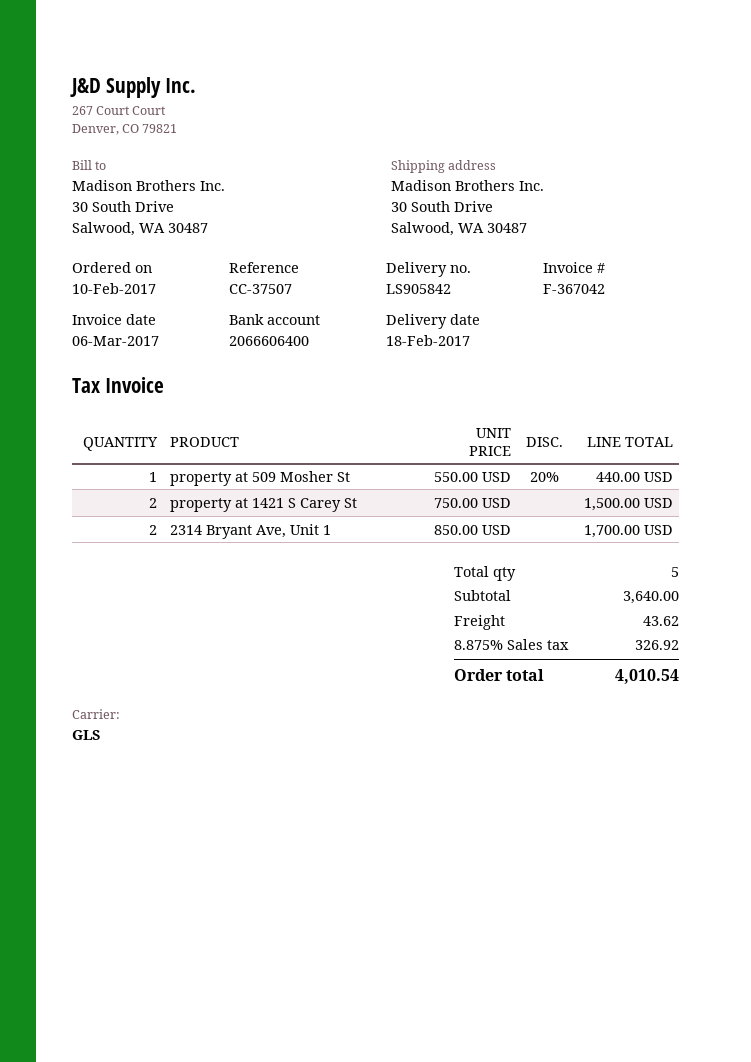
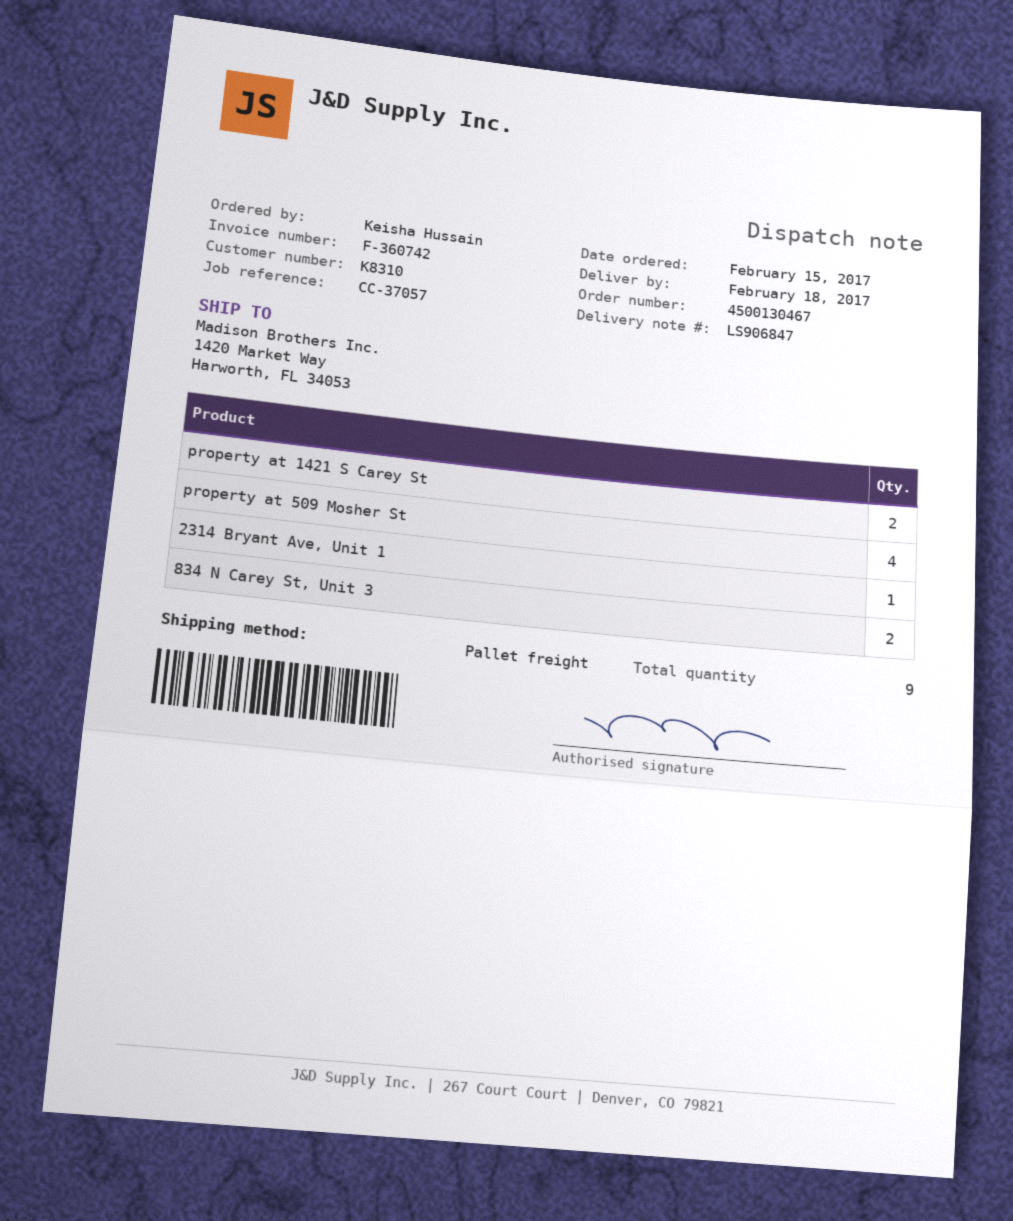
order date: 2017-02-10 -> 2017-02-15
delivery note number: LS905842 -> LS906847
invoice number: F-367042 -> F-360742
reference: CC-37507 -> CC-37057
shipping method: GLS -> pallet freight
ship to: 30 South Drive, Salwood, WA 30487 -> 1420 Market Way, Harworth, FL 34053
property at 509 Mosher St: 1 -> 4
2314 Bryant Ave, Unit 1: 2 -> 1
834 N Carey St, Unit 3: none -> 2
total quantity: 5 -> 9

